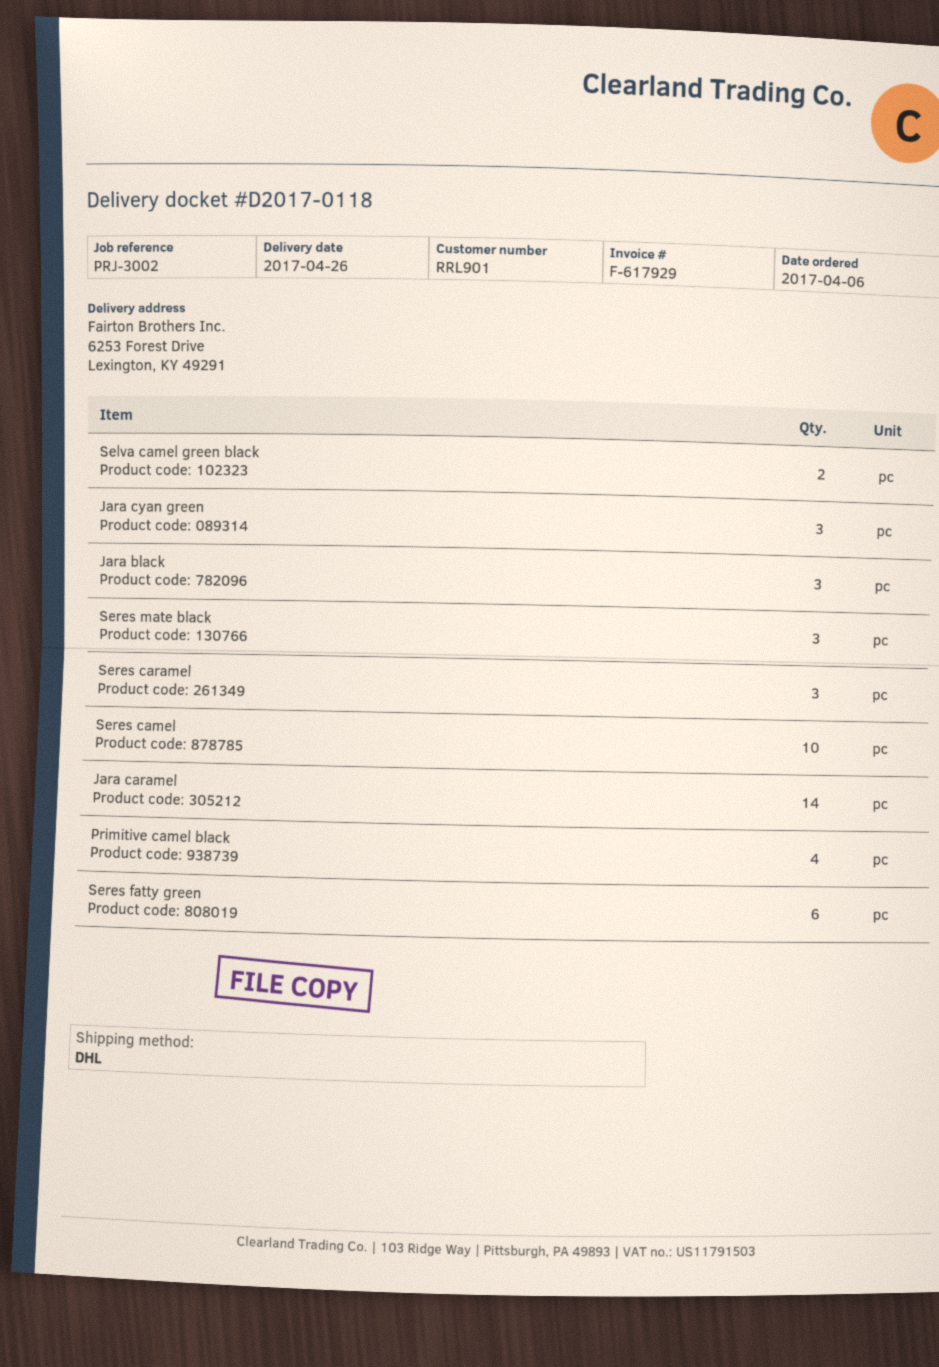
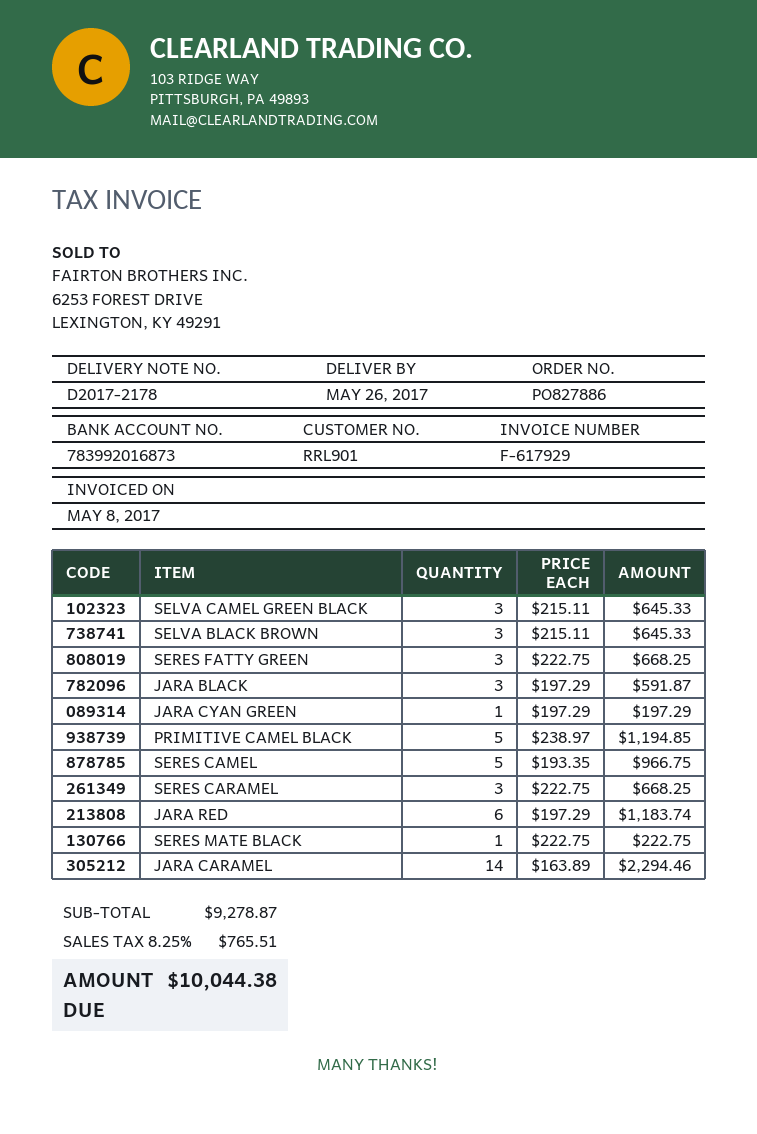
delivery note number: D2017-0118 -> D2017-2178
delivery date: 2017-04-26 -> 2017-05-26
Selva camel green black: 2 -> 3
Jara cyan green: 3 -> 1
Seres mate black: 3 -> 1
Seres camel: 10 -> 5
Primitive camel black: 4 -> 5
Seres fatty green: 6 -> 3
SELVA BLACK BROWN: none -> 3
JARA RED: none -> 6

